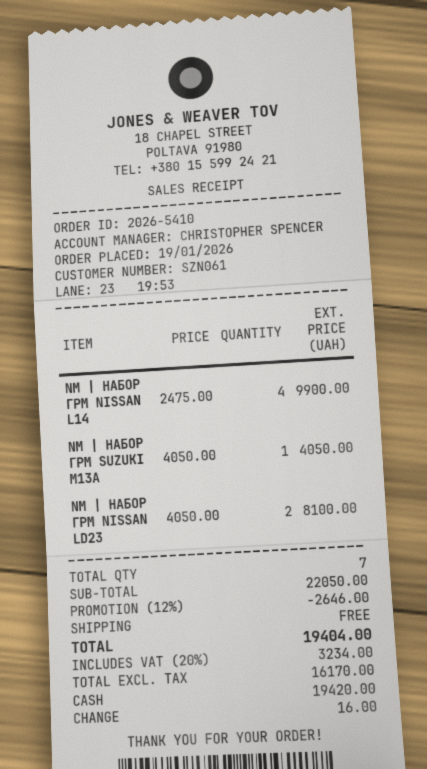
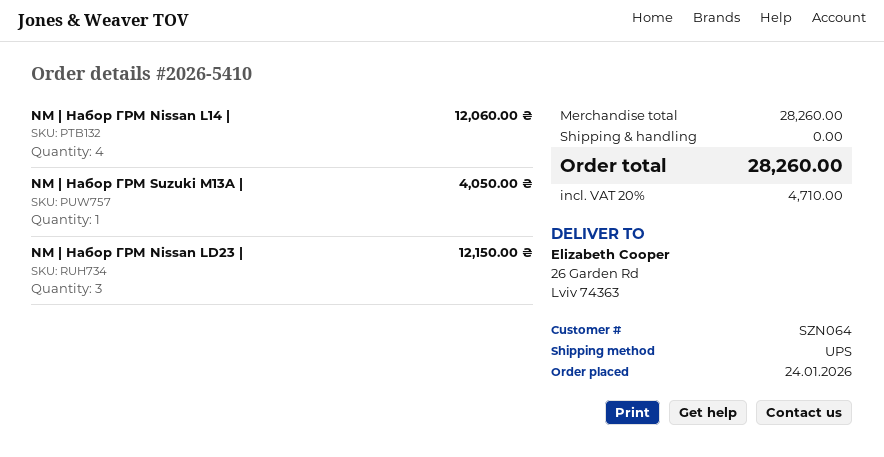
order date: 2026-01-19 -> 2026-01-24
customer number: SZN061 -> SZN064
NM | НАБОР ГРМ NISSAN L14: 4 for 9900.00 -> 4 for 12060.00
NM | НАБОР ГРМ NISSAN LD23: 2 for 8100.00 -> 3 for 12150.00
subtotal: 22050.00 -> 28260.00
discount: 12% = 2646.00 -> none
tax: 20% = 3234.00 -> 20% = 4710.00
total: 19404.00 -> 28260.00

